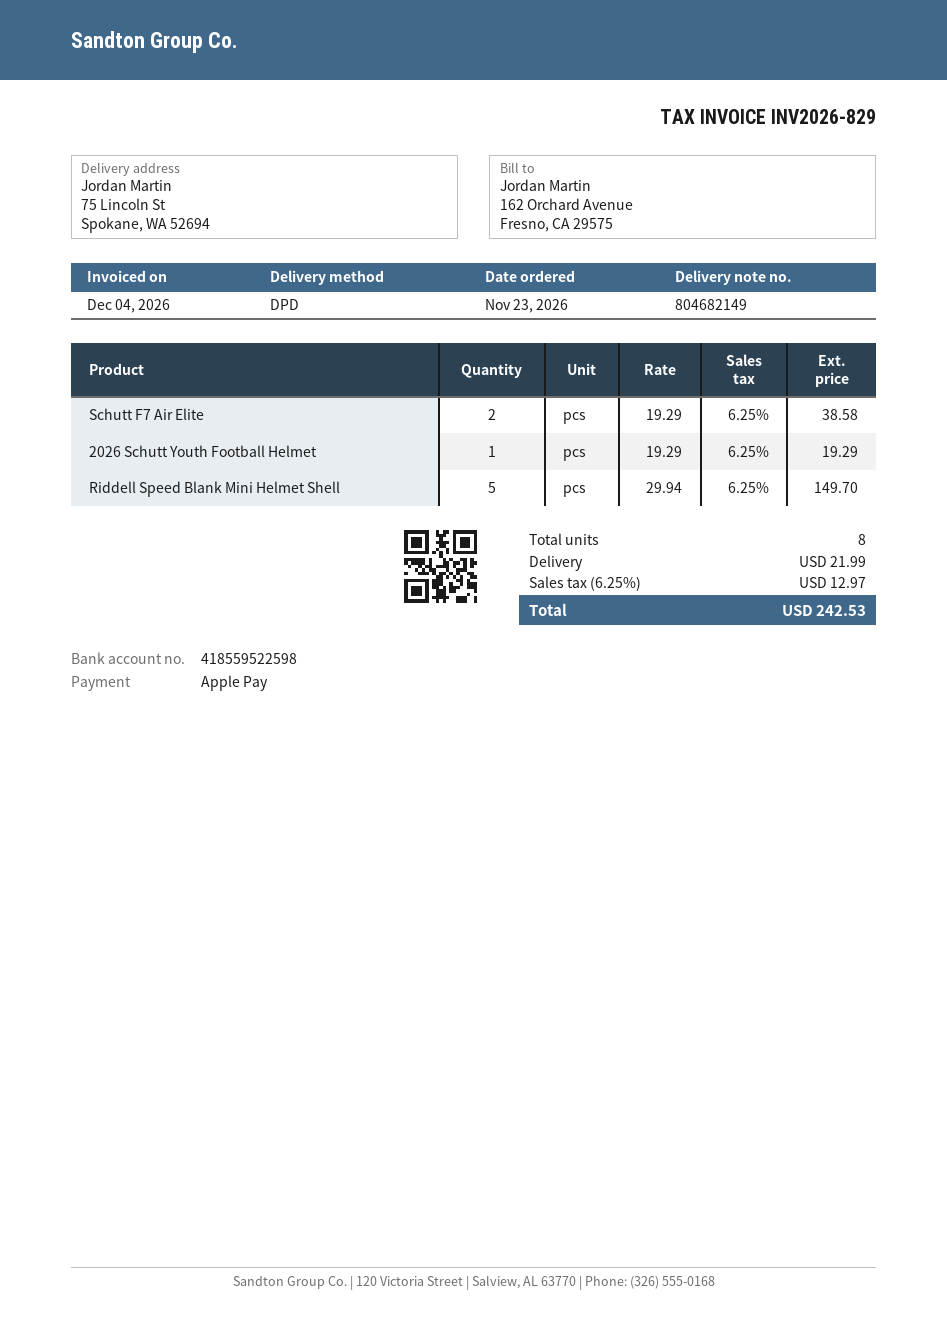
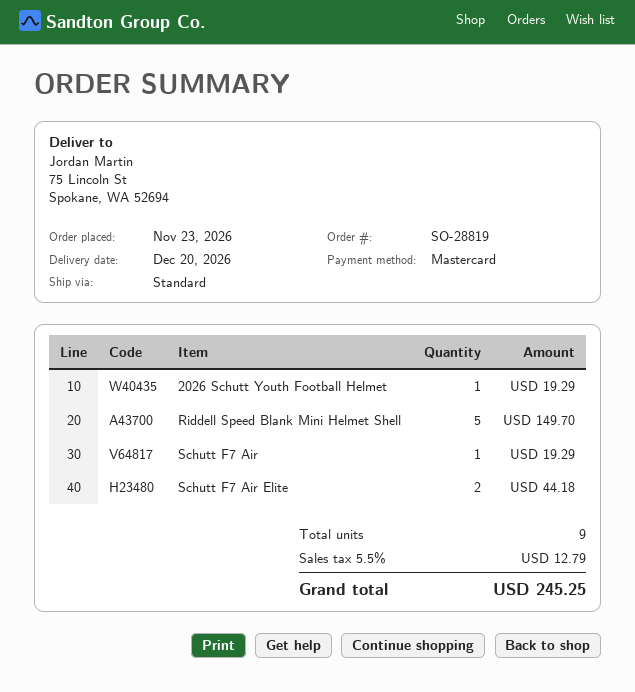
payment method: Apple Pay -> Mastercard
shipping method: DPD -> standard
Schutt F7 Air Elite: 2 for 38.58 -> 2 for 44.18
Schutt F7 Air: none -> 1 for 19.29
total quantity: 8 -> 9
shipping: 21.99 -> none
tax: 6.25% = 12.97 -> 5.5% = 12.79
total: 242.53 -> 245.25

